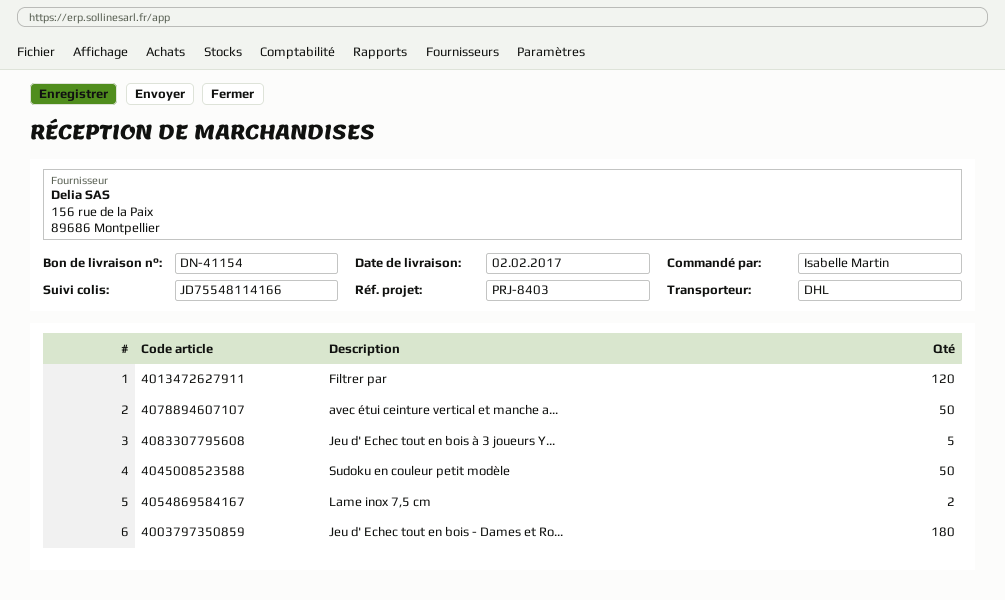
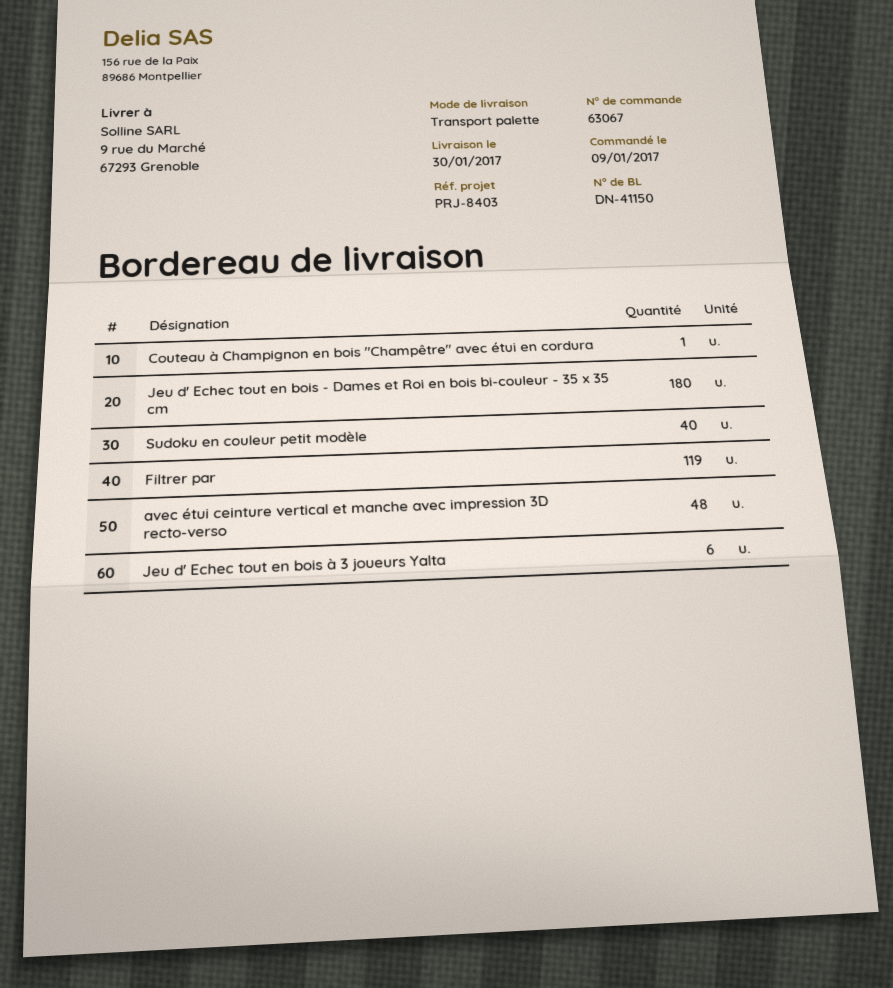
delivery note number: DN-41154 -> DN-41150
delivery date: 2017-02-02 -> 2017-01-30
shipping method: DHL -> pallet freight
Filtrer par: 120 -> 119
avec étui ceinture vertical et manche a...: 50 -> 48
Jeu d' Echec tout en bois à 3 joueurs Y...: 5 -> 6
Sudoku en couleur petit modèle: 50 -> 40
Lame inox 7,5 cm: 2 -> none
Couteau à Champignon en bois "Champêtre" avec étui en cordura: none -> 1

